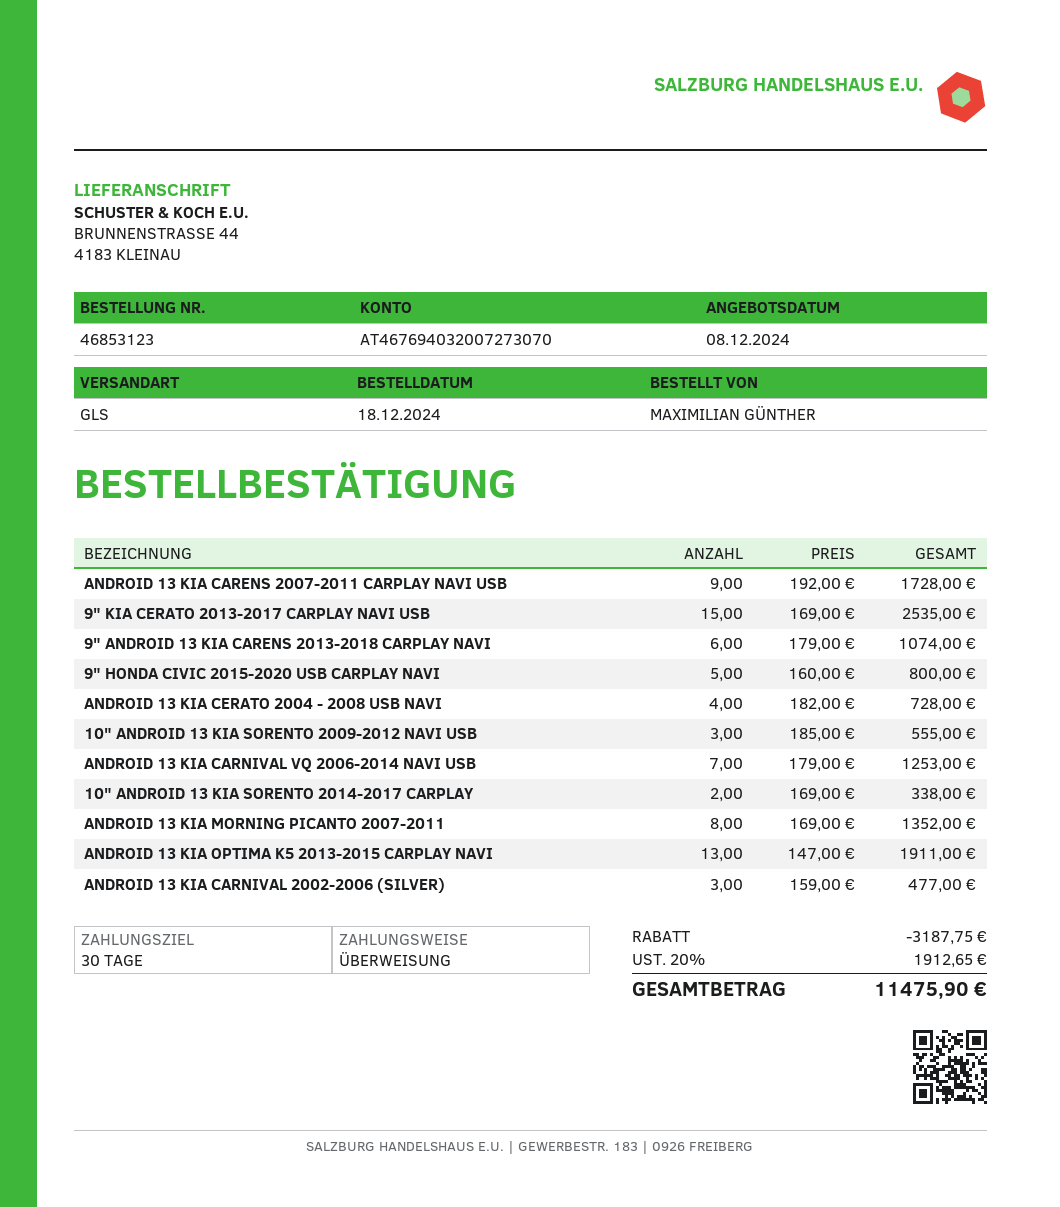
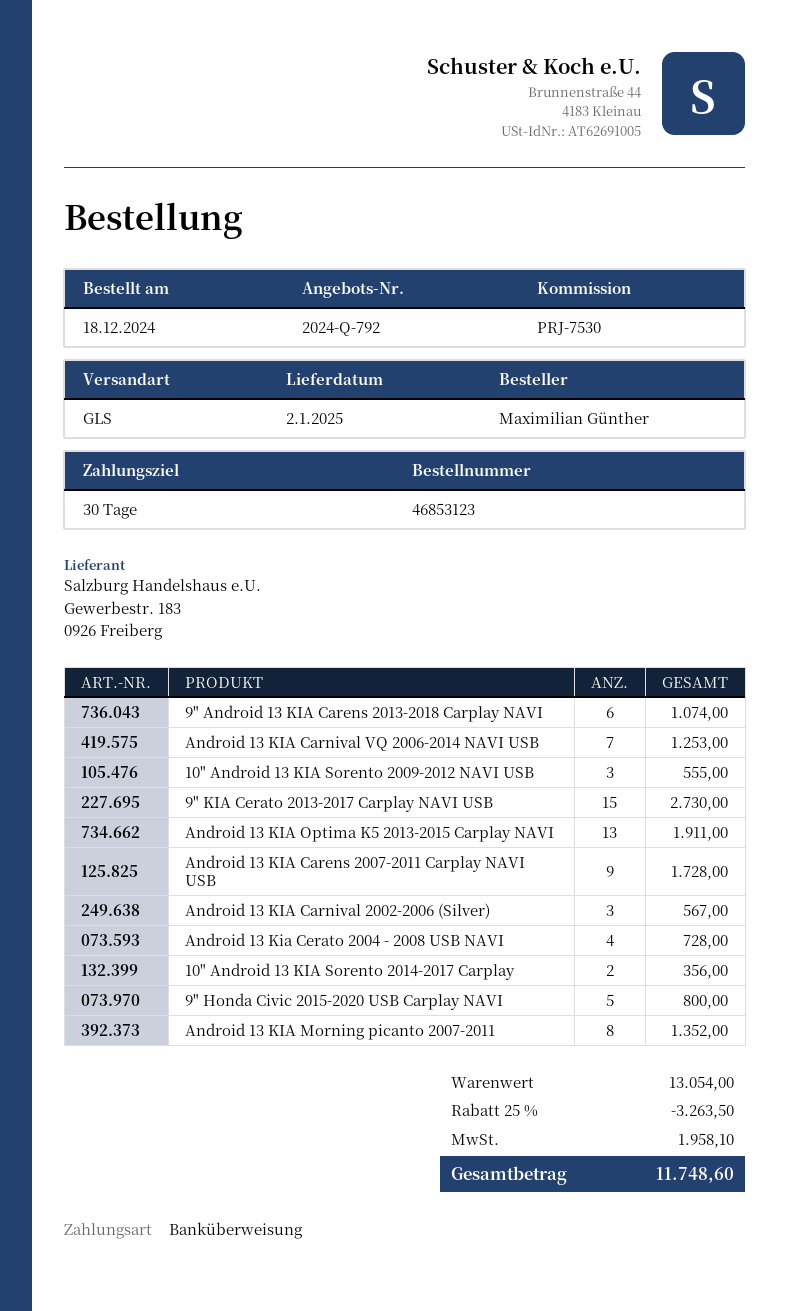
9" KIA CERATO 2013-2017 CARPLAY NAVI USB: 15 for 2535.00 -> 15 for 2730.00
10" ANDROID 13 KIA SORENTO 2014-2017 CARPLAY: 2 for 338.00 -> 2 for 356.00
ANDROID 13 KIA CARNIVAL 2002-2006 (SILVER): 3 for 477.00 -> 3 for 567.00
discount: 3187.75 -> 3263.50
tax: 1912.65 -> 1958.10
total: 11475.90 -> 11748.60

